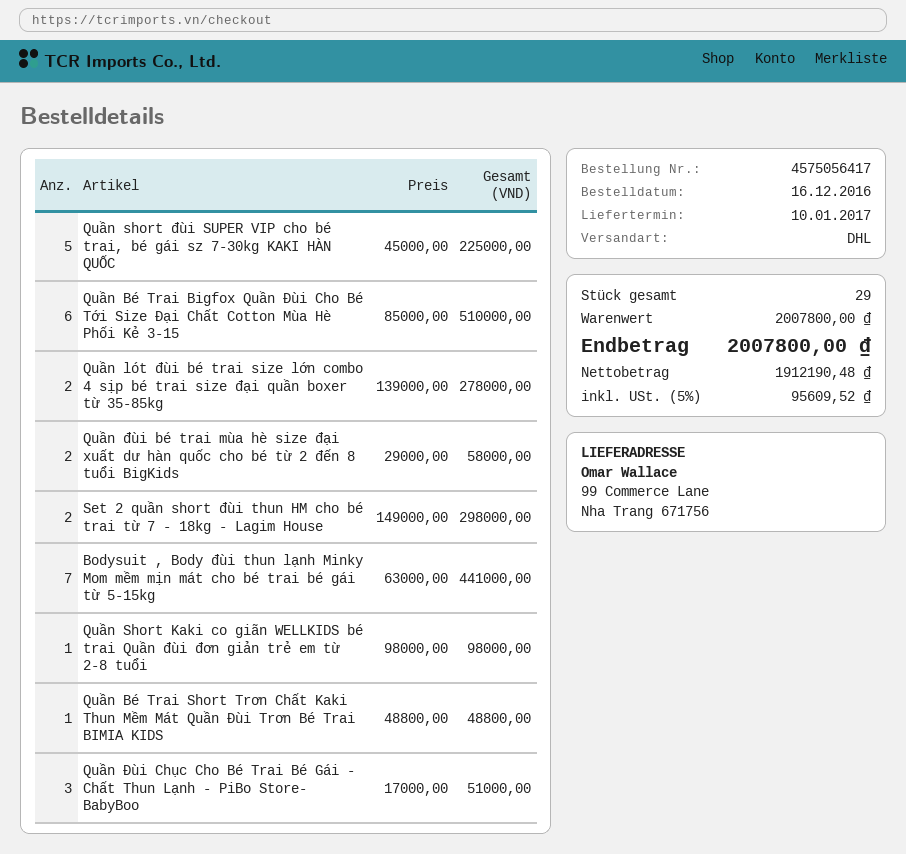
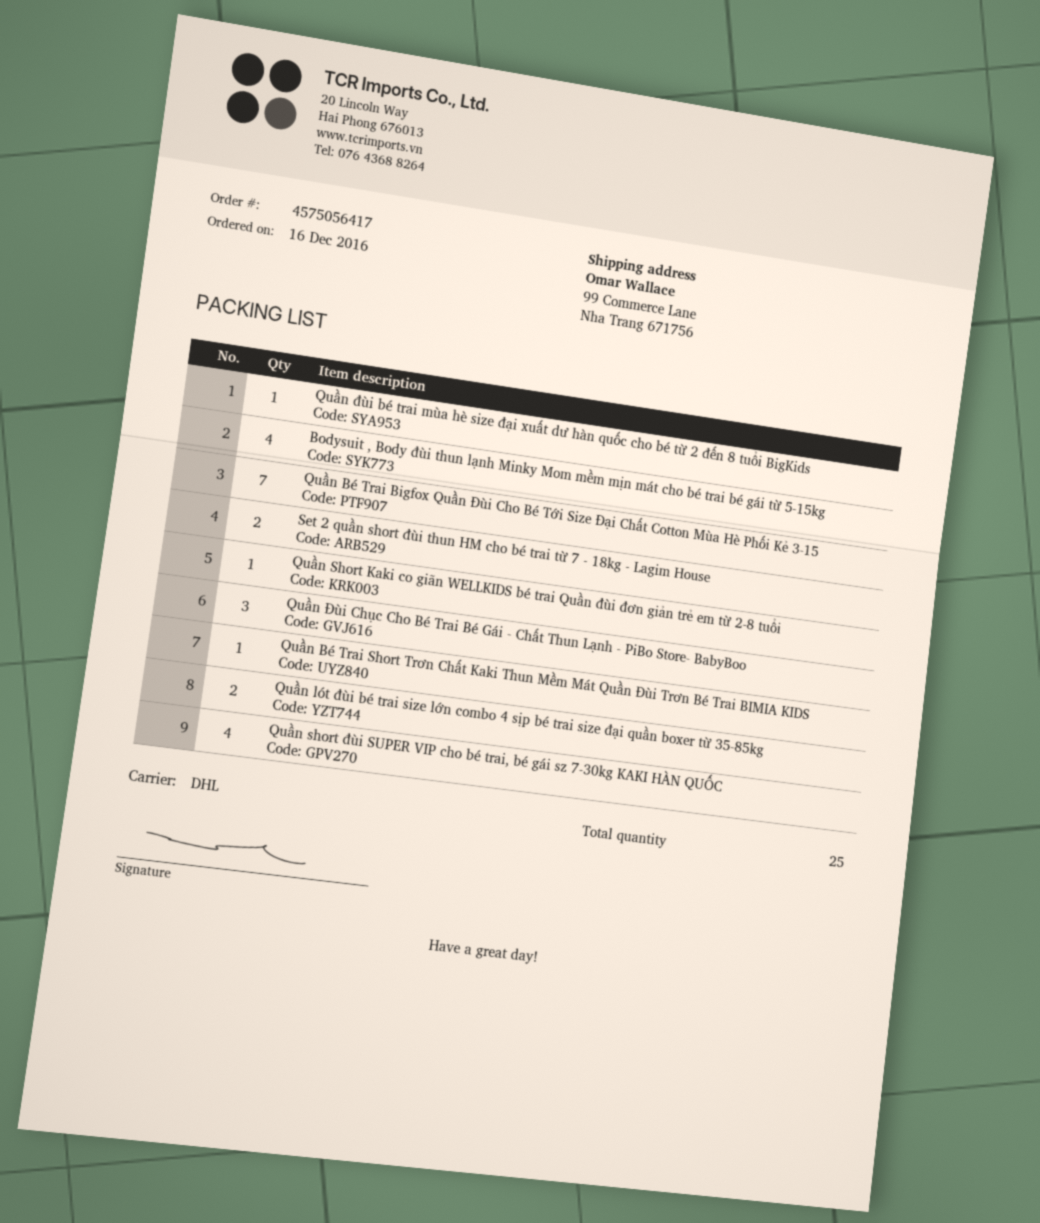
Quần short đùi SUPER VIP cho bé trai, bé gái sz 7-30kg KAKI HÀN QUỐC: 5 -> 4
Quần Bé Trai Bigfox Quần Đùi Cho Bé Tới Size Đại Chất Cotton Mùa Hè Phối Kẻ 3-15: 6 -> 7
Quần đùi bé trai mùa hè size đại xuất dư hàn quốc cho bé từ 2 đến 8 tuổi BigKids: 2 -> 1
Bodysuit , Body đùi thun lạnh Minky Mom mềm mịn mát cho bé trai bé gái từ 5-15kg: 7 -> 4
total quantity: 29 -> 25

